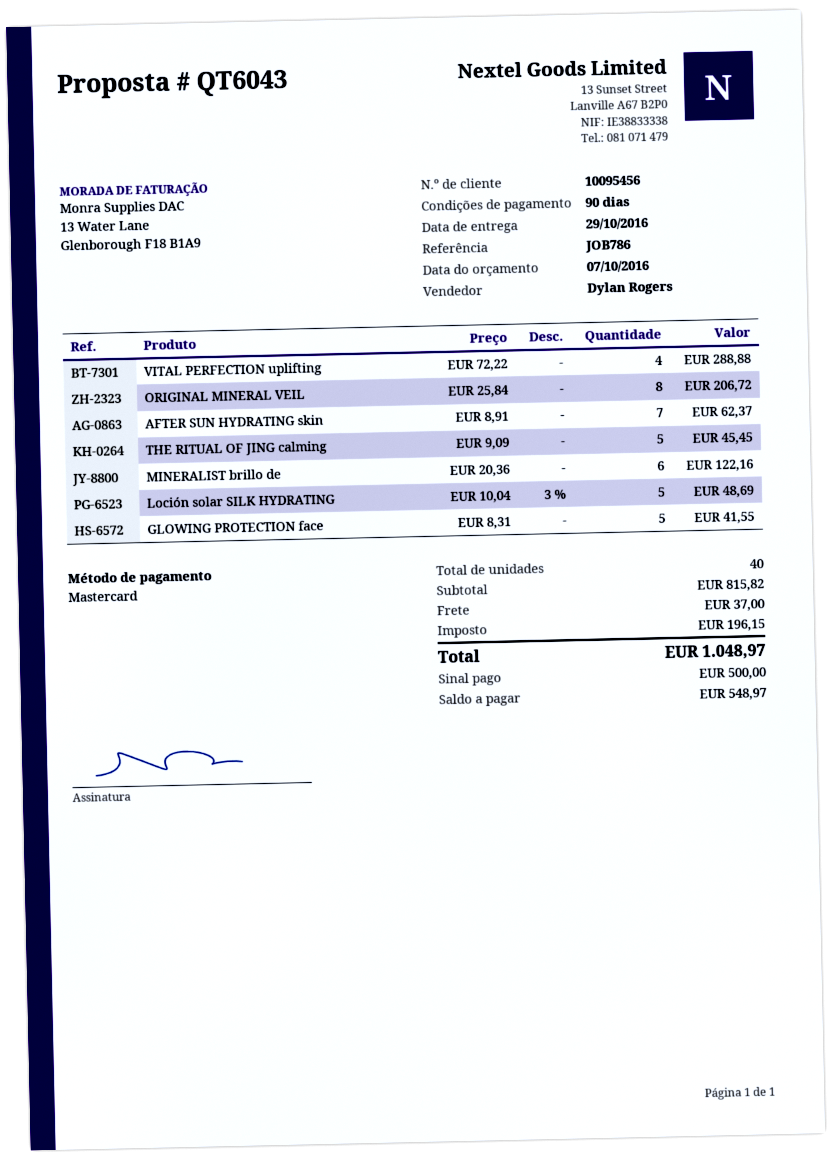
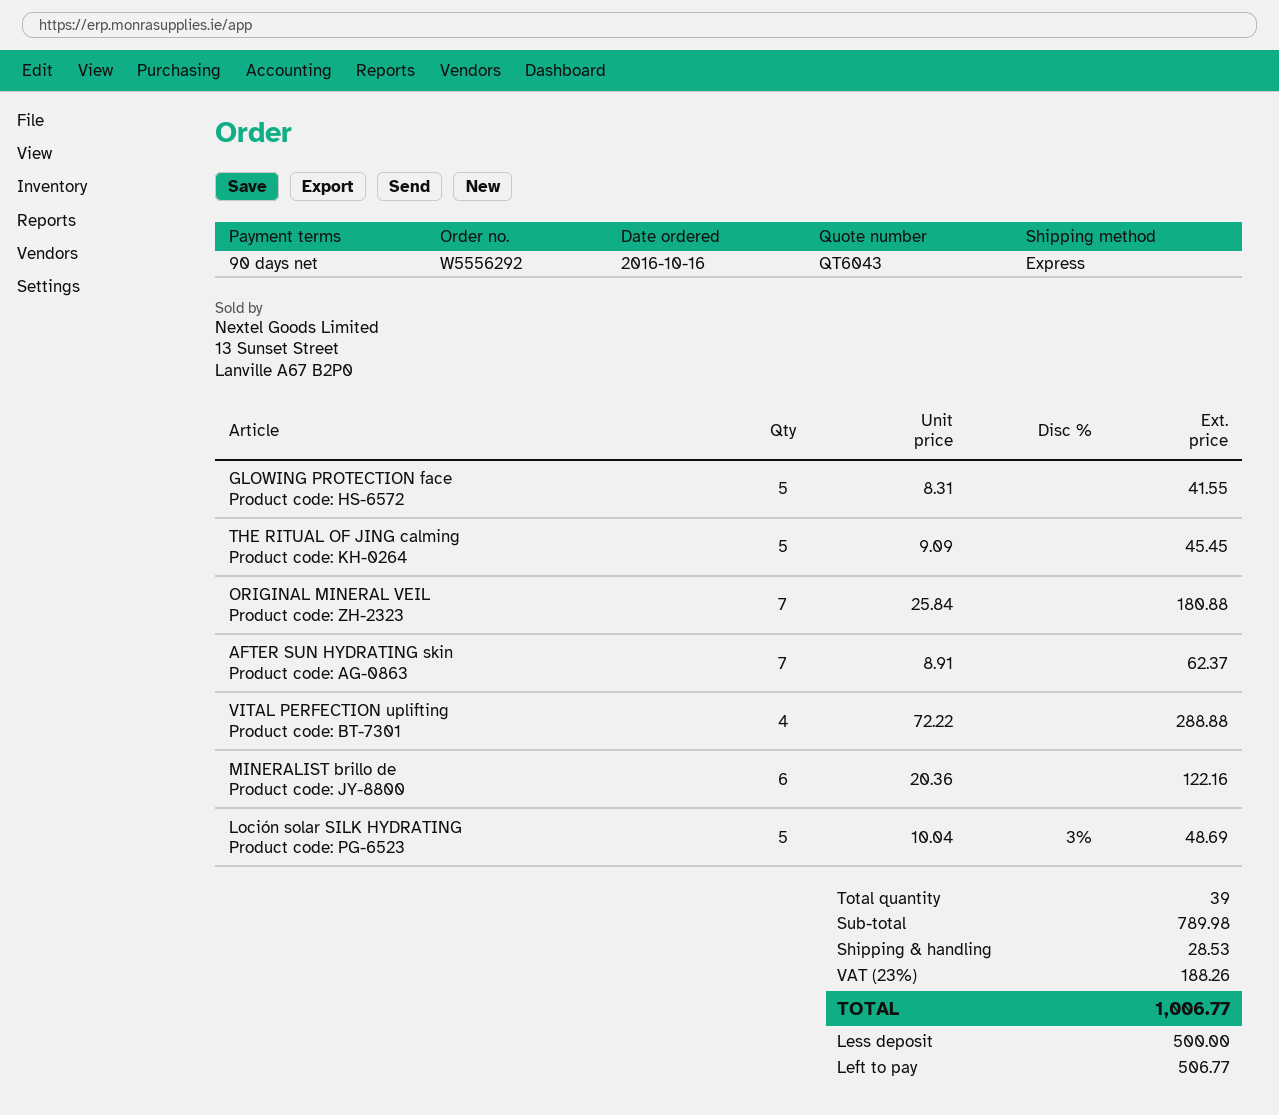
ORIGINAL MINERAL VEIL: 8 x 25.84 = 206.72 -> 7 x 25.84 = 180.88
total quantity: 40 -> 39
subtotal: 815.82 -> 789.98
shipping: 37.00 -> 28.53
tax: 196.15 -> 188.26
total: 1048.97 -> 1006.77
balance: 548.97 -> 506.77

